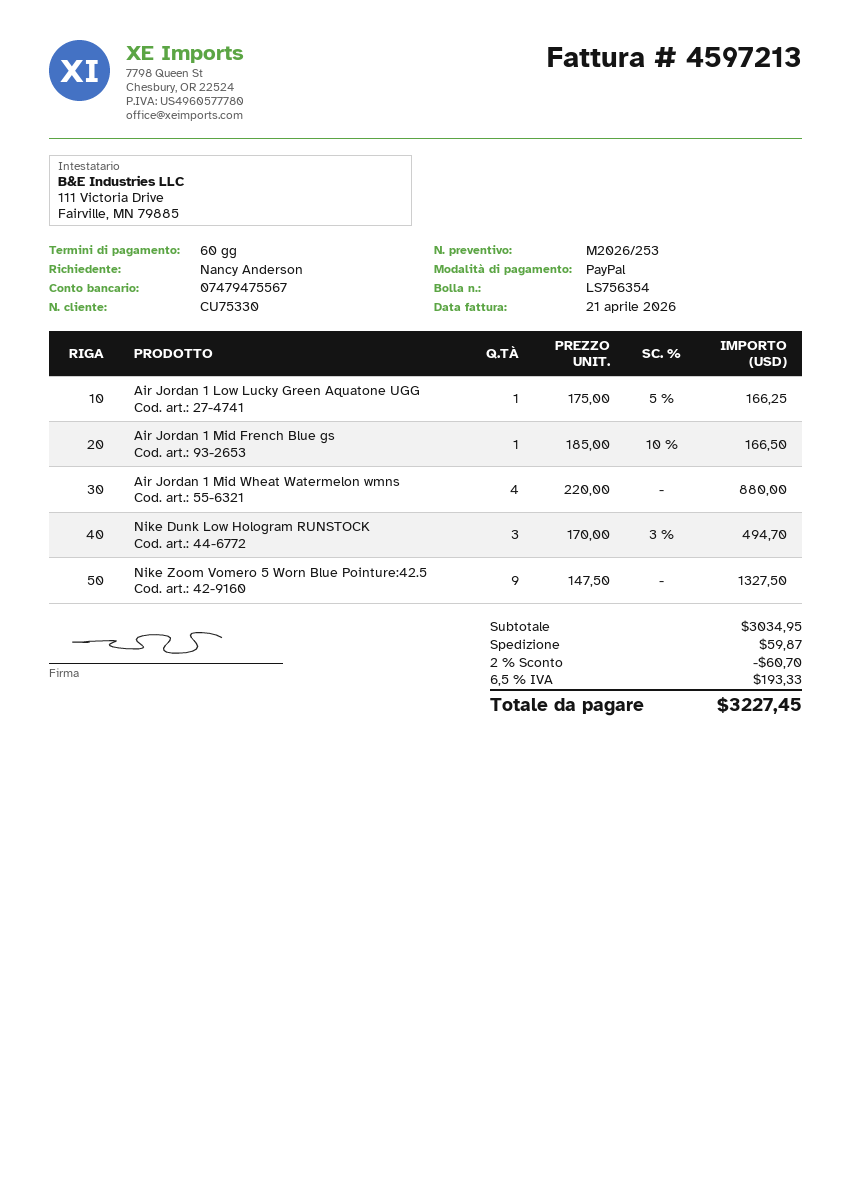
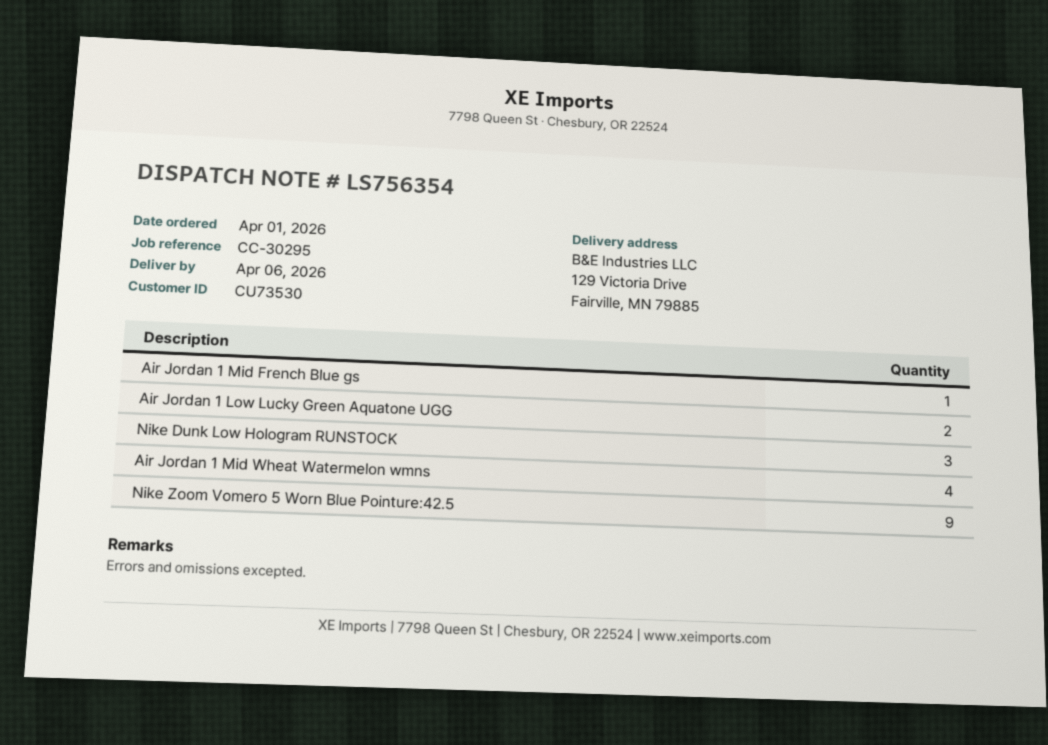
customer number: CU75330 -> CU73530
Air Jordan 1 Low Lucky Green Aquatone UGG: 1 -> 2

